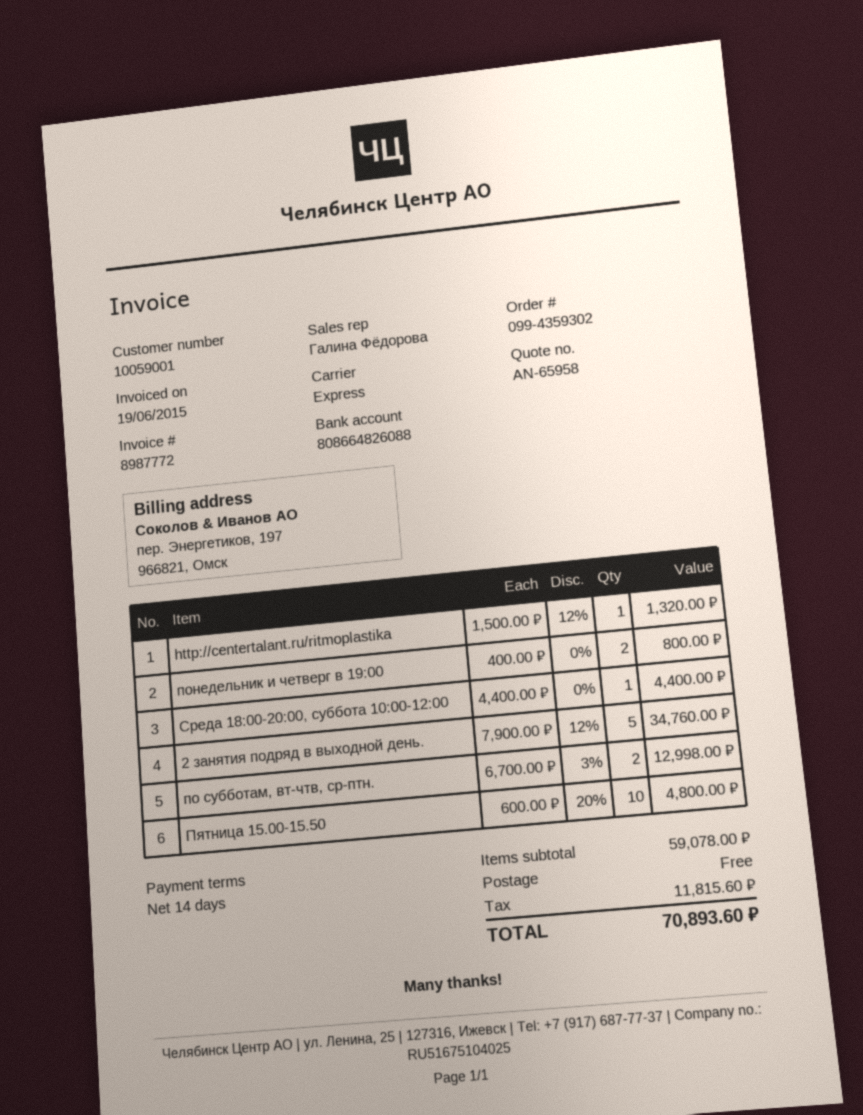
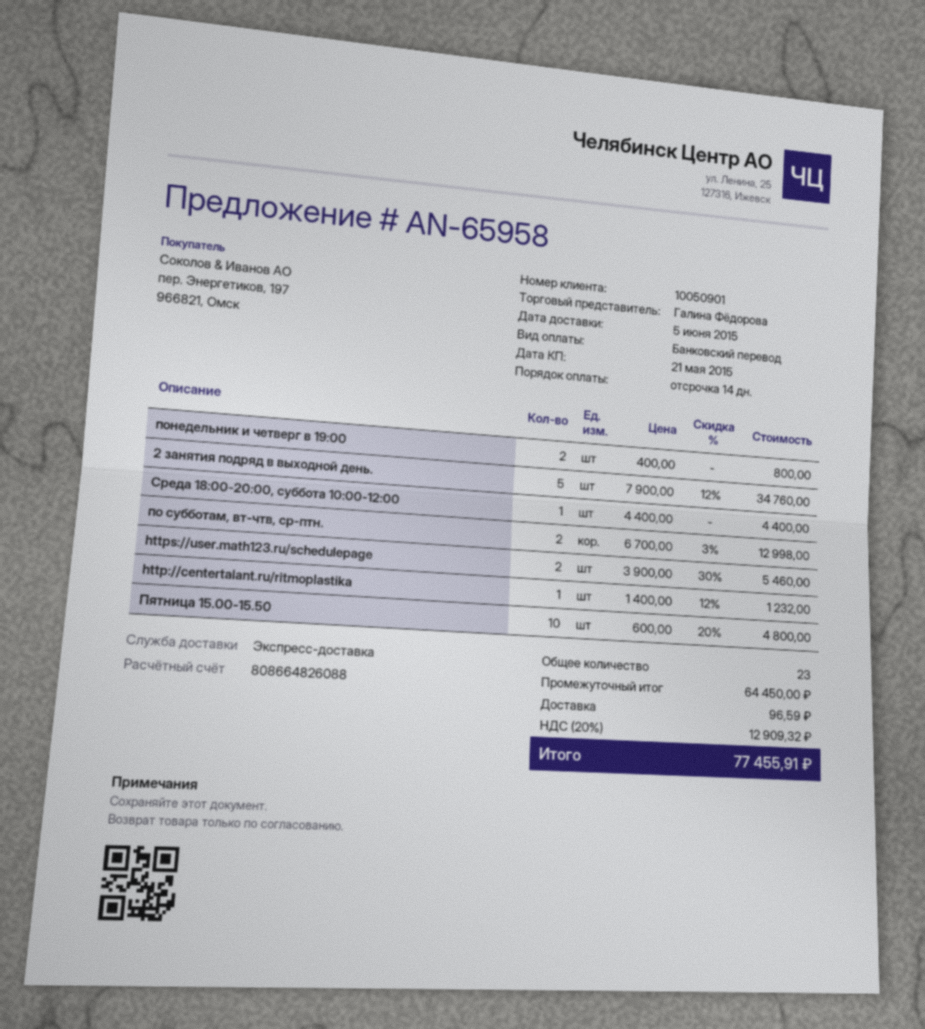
customer number: 10059001 -> 10050901
http://centertalant.ru/ritmoplastika: 1 x 1500.00 - 12% = 1320.00 -> 1 x 1400.00 - 12% = 1232.00
https://user.math123.ru/schedulepage: none -> 2 x 3900.00 - 30% = 5460.00
subtotal: 59078.00 -> 64450.00
shipping: 0.00 -> 96.59
tax: 11815.60 -> 12909.32
total: 70893.60 -> 77455.91

